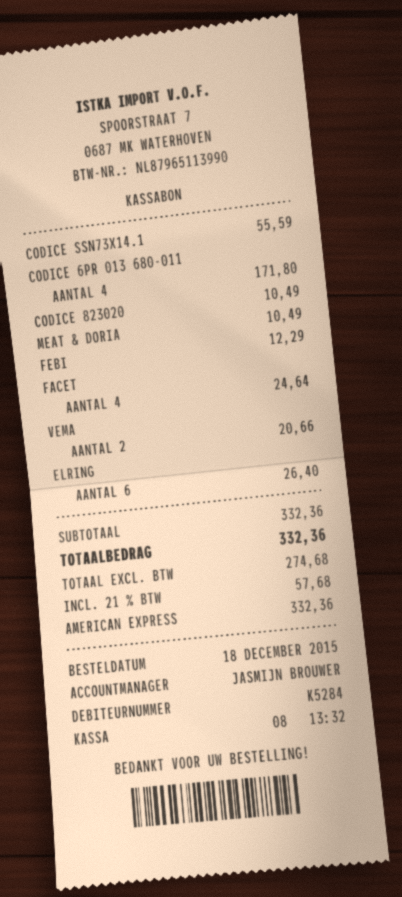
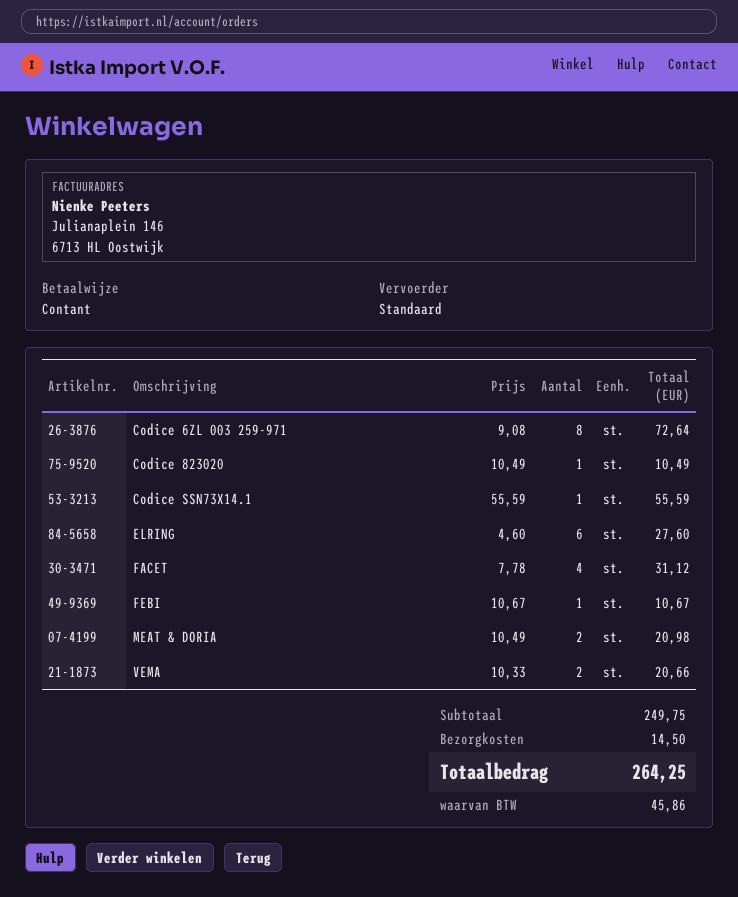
payment method: American Express -> cash
CODICE 6PR 013 680-011: 4 for 171.80 -> none
MEAT & DORIA: 1 for 10.49 -> 2 for 20.98
FEBI: 1 for 12.29 -> 1 for 10.67
FACET: 4 for 24.64 -> 4 for 31.12
ELRING: 6 for 26.40 -> 6 for 27.60
Codice 6ZL 003 259-971: none -> 8 for 72.64
subtotal: 332.36 -> 249.75
shipping: none -> 14.50
tax: 57.68 -> 45.86
total: 332.36 -> 264.25

